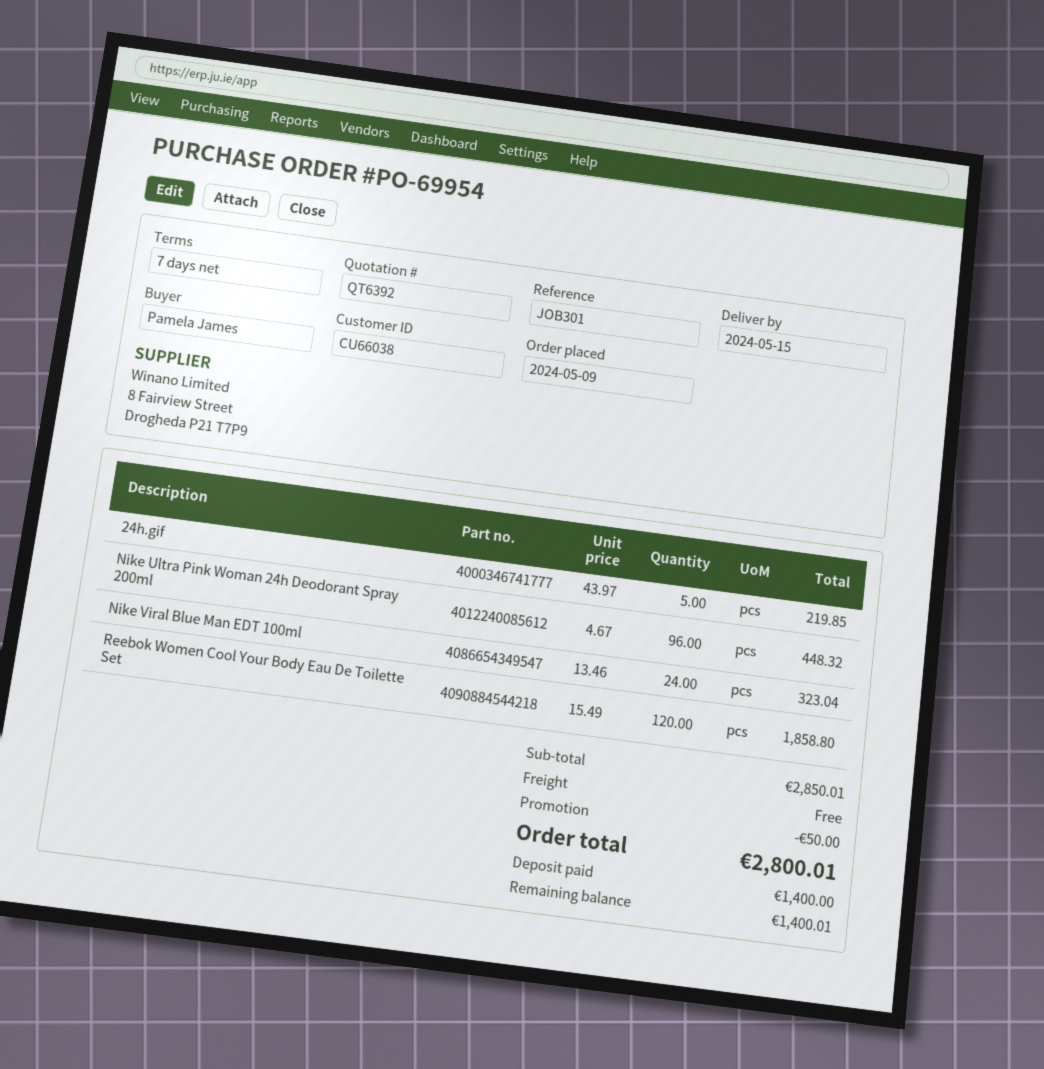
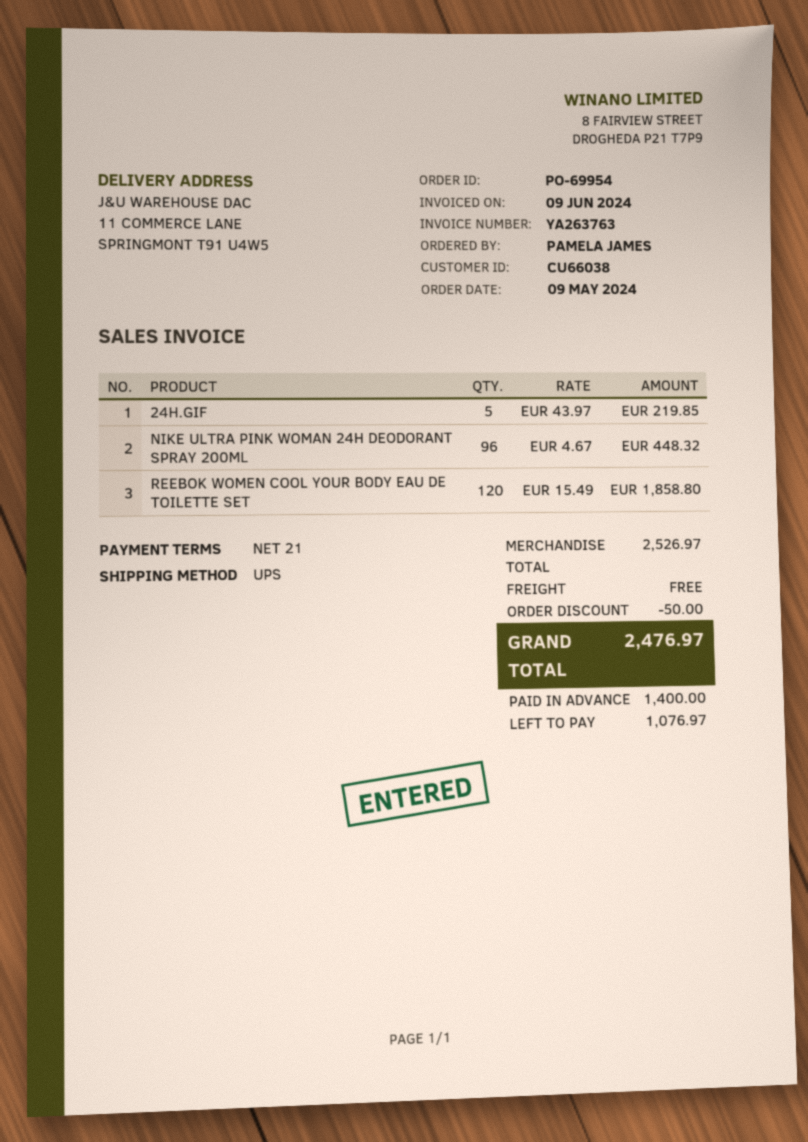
payment terms: 7 days -> 21 days
Nike Viral Blue Man EDT 100ml: 24 x 13.46 = 323.04 -> none
subtotal: 2850.01 -> 2526.97
total: 2800.01 -> 2476.97
balance: 1400.01 -> 1076.97

